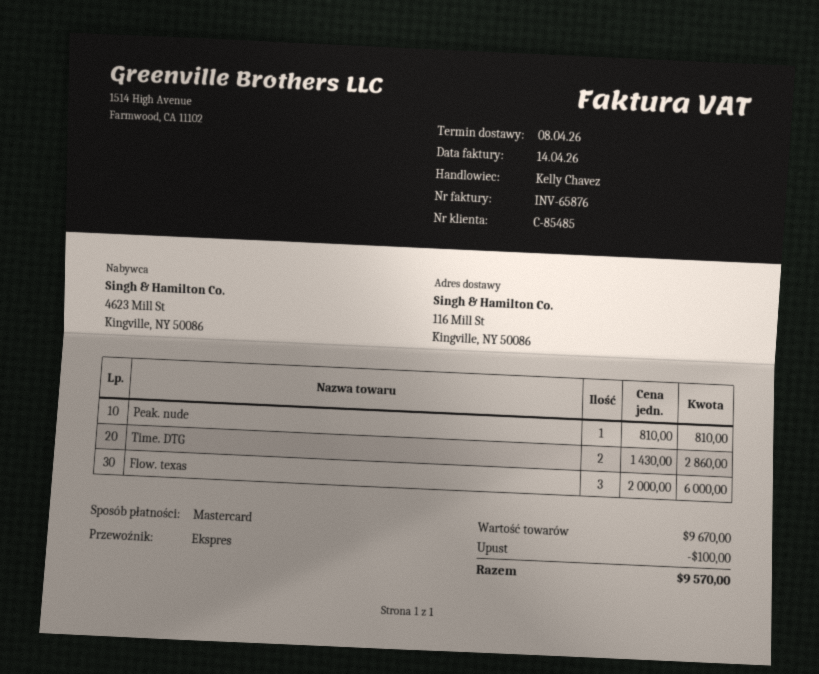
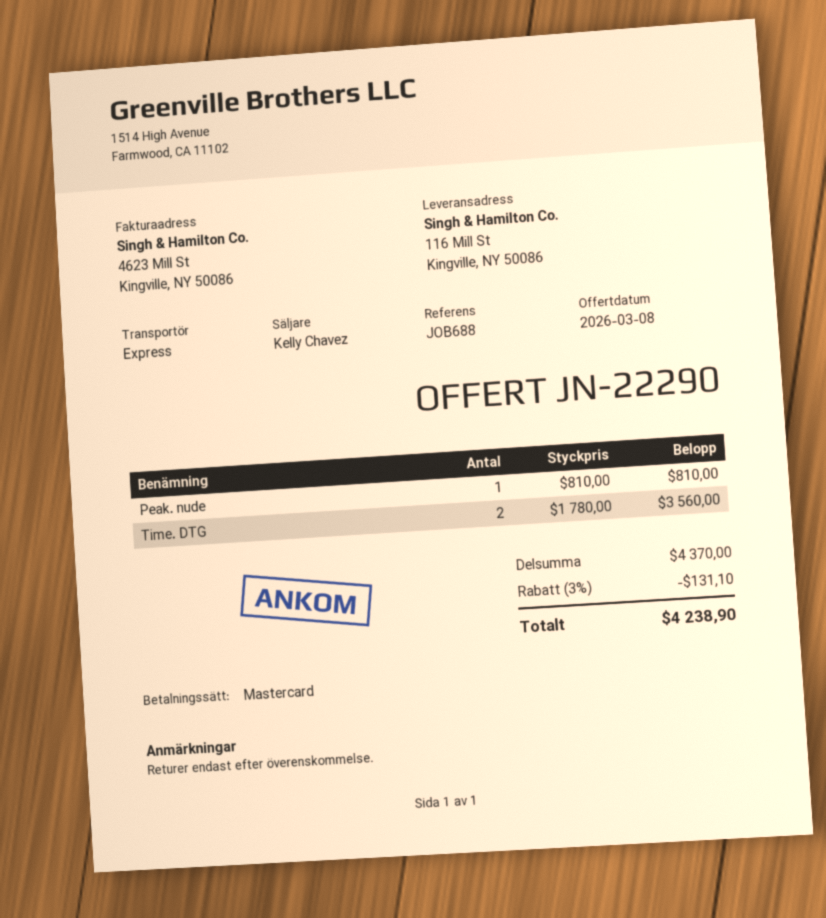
Time. DTG: 2 x 1430.00 = 2860.00 -> 2 x 1780.00 = 3560.00
Flow. texas: 3 x 2000.00 = 6000.00 -> none
subtotal: 9670.00 -> 4370.00
discount: 100.00 -> 131.10
total: 9570.00 -> 4238.90

